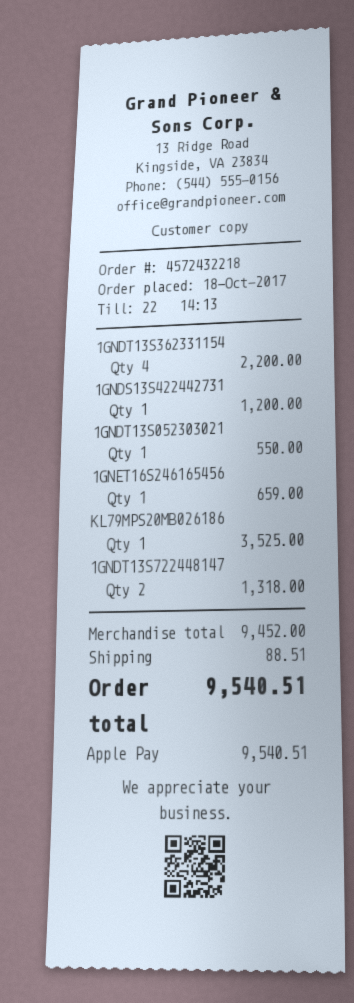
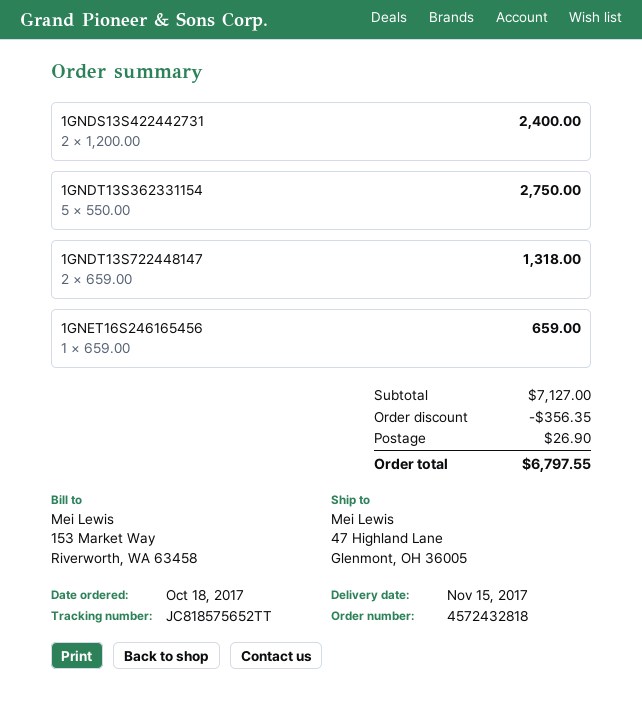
order number: 4572432218 -> 4572432818
1GNDT13S362331154: 4 for 2200.00 -> 5 for 2750.00
1GNDS13S422442731: 1 for 1200.00 -> 2 for 2400.00
1GNDT13S052303021: 1 for 550.00 -> none
KL79MPS20MB026186: 1 for 3525.00 -> none
subtotal: 9452.00 -> 7127.00
discount: none -> 356.35
shipping: 88.51 -> 26.90
total: 9540.51 -> 6797.55

